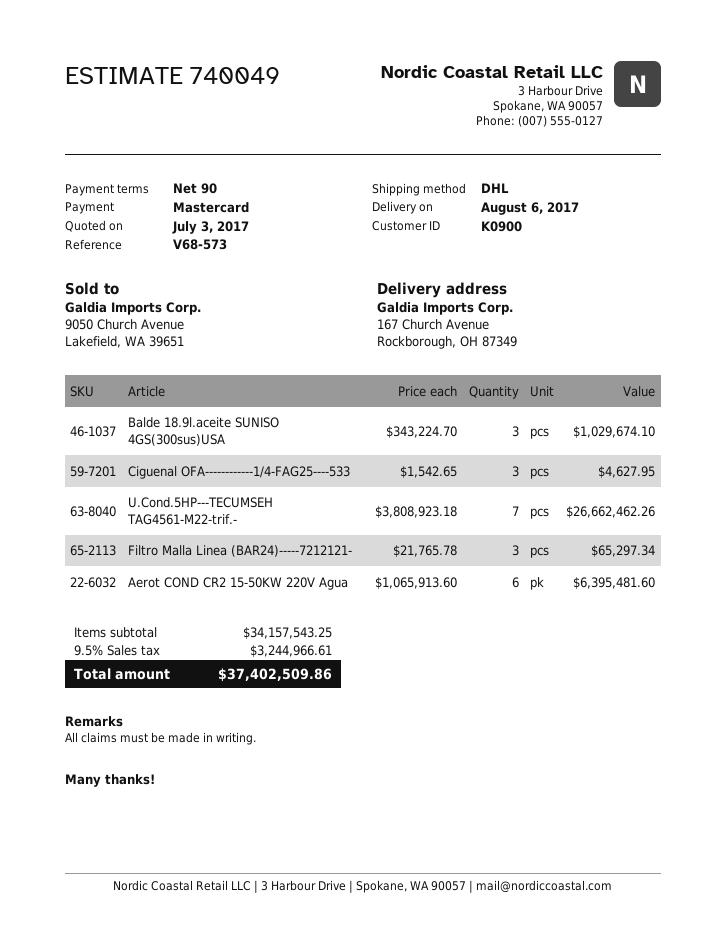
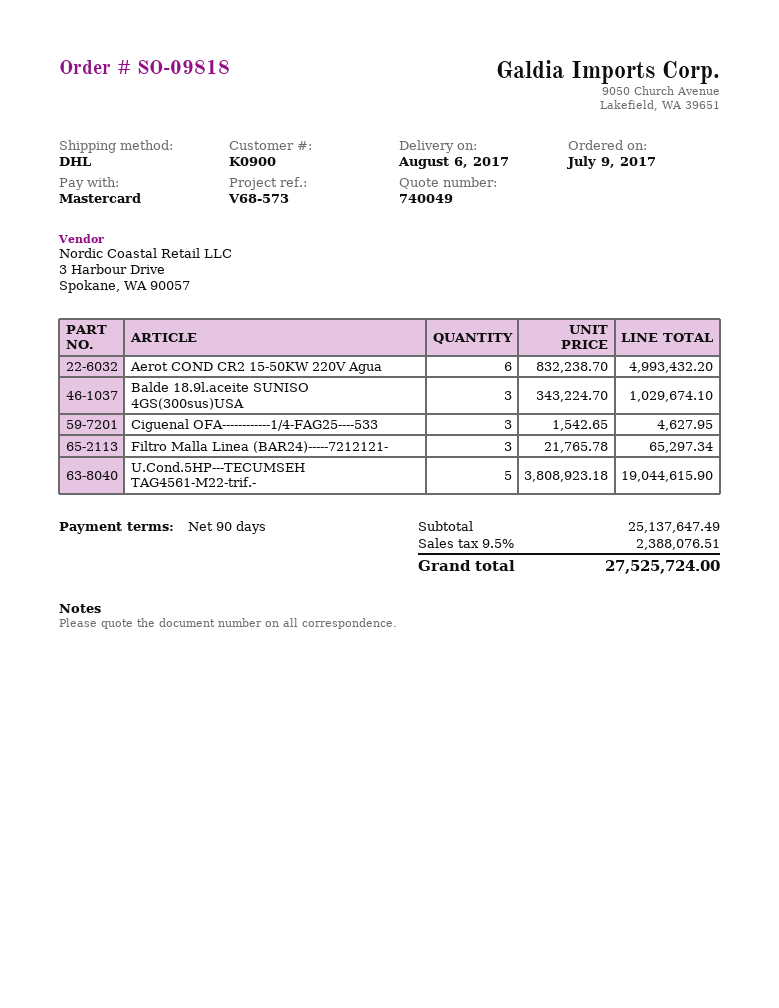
U.Cond.5HP---TECUMSEH TAG4561-M22-trif.-: 7 x 3808923.18 = 26662462.26 -> 5 x 3808923.18 = 19044615.90
Aerot COND CR2 15-50KW 220V Agua: 6 x 1065913.60 = 6395481.60 -> 6 x 832238.70 = 4993432.20
subtotal: 34157543.25 -> 25137647.49
tax: 9.5% = 3244966.61 -> 9.5% = 2388076.51
total: 37402509.86 -> 27525724.00

